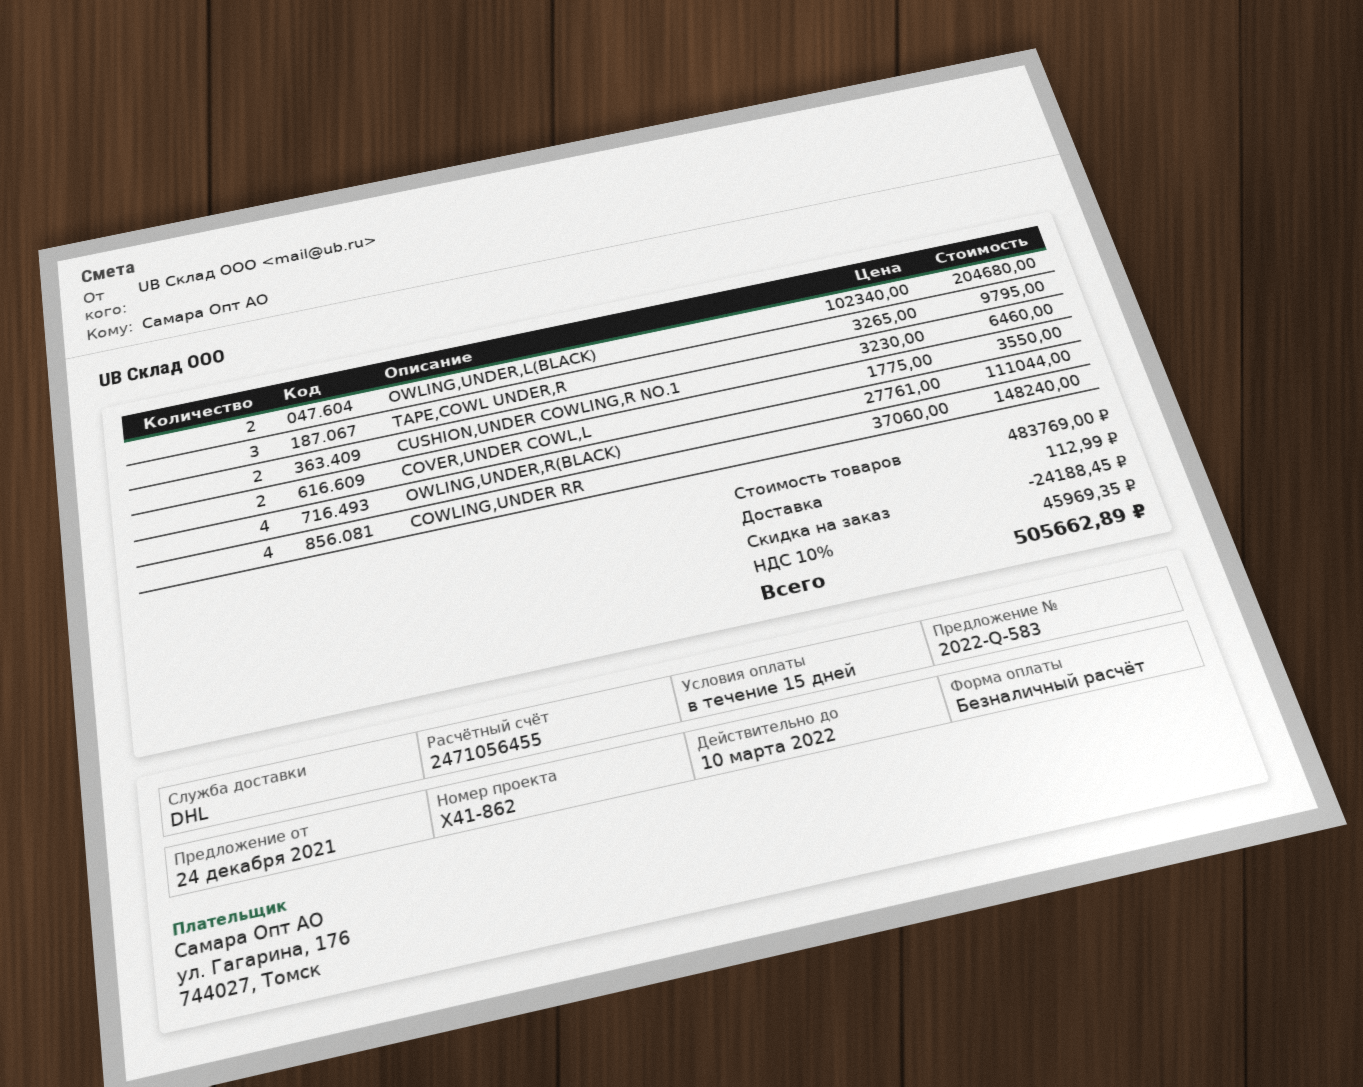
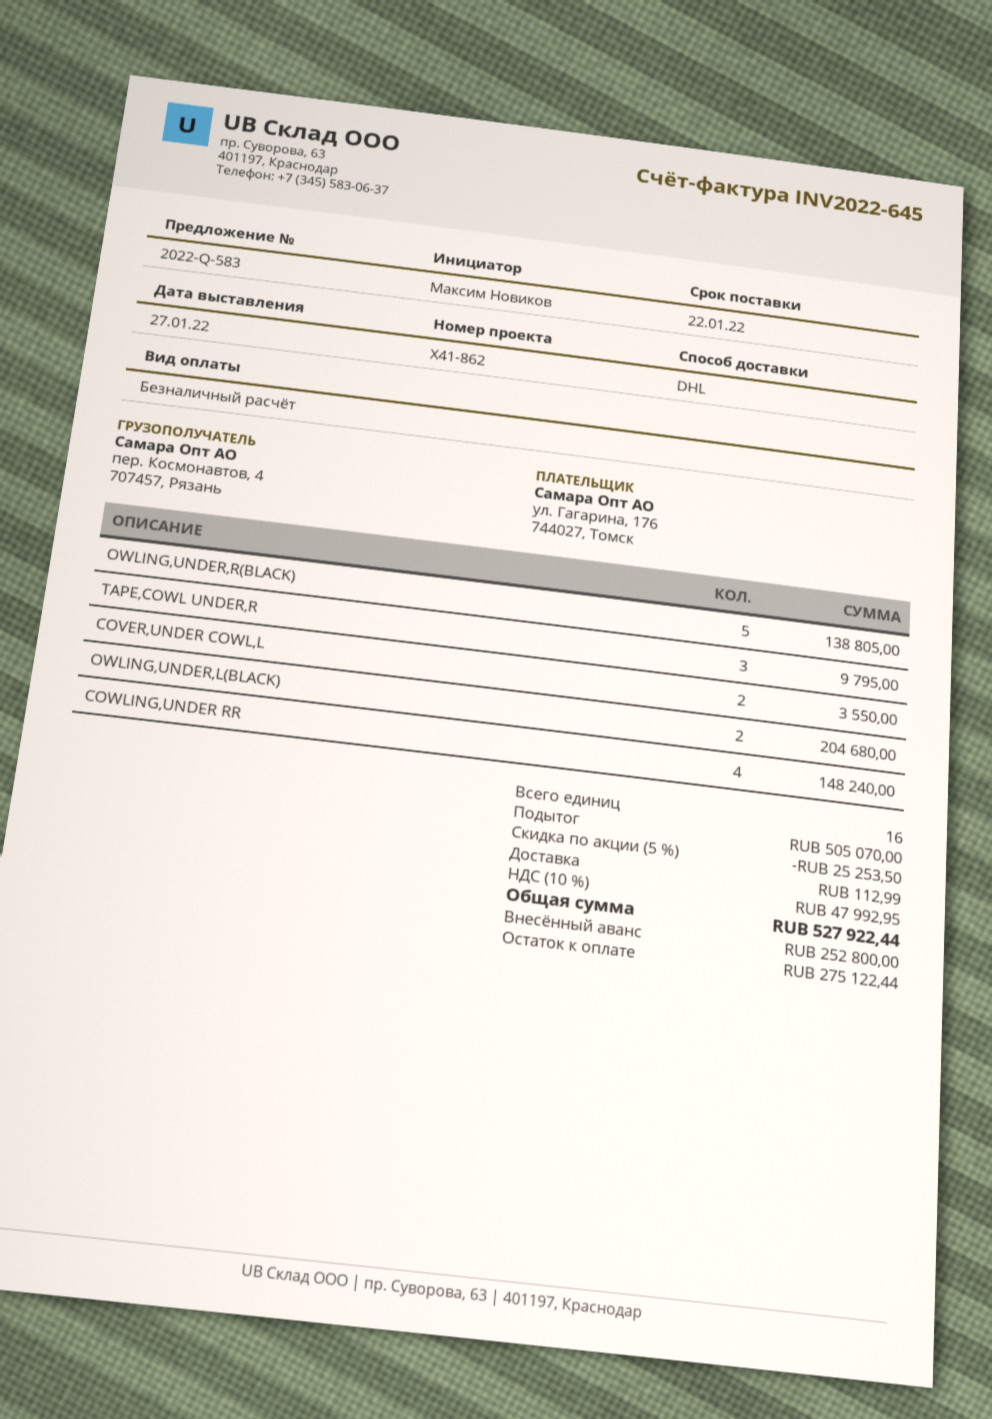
CUSHION,UNDER COWLING,R NO.1: 2 for 6460.00 -> none
OWLING,UNDER,R(BLACK): 4 for 111044.00 -> 5 for 138805.00
subtotal: 483769.00 -> 505070.00
discount: 24188.45 -> 25253.50
tax: 10% = 45969.35 -> 10% = 47992.95
total: 505662.89 -> 527922.44

